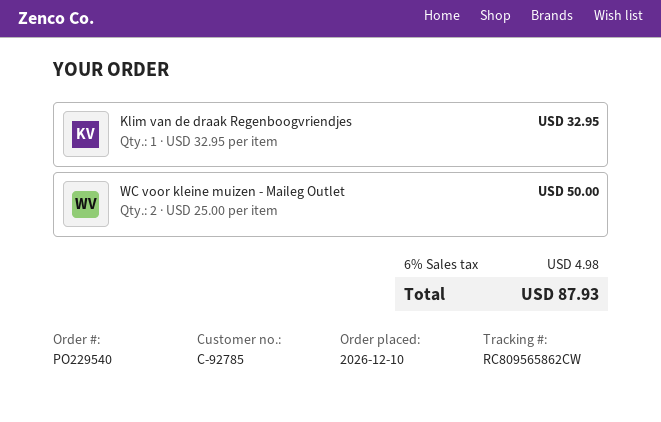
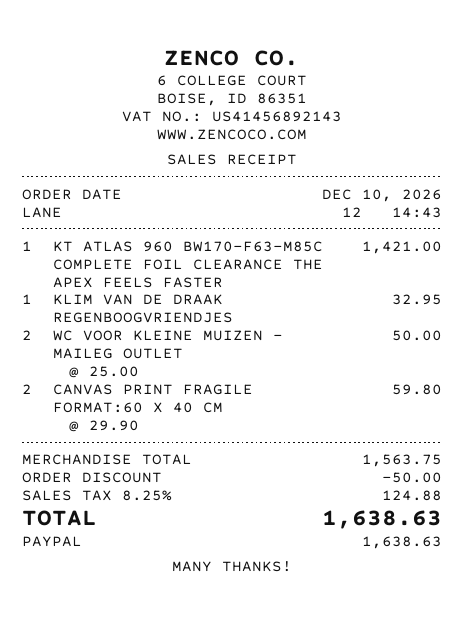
KT ATLAS 960 BW170-F63-M85C COMPLETE FOIL CLEARANCE THE APEX FEELS FASTER: none -> 1 x 1421.00 = 1421.00
CANVAS PRINT FRAGILE FORMAT:60 X 40 CM: none -> 2 x 29.90 = 59.80
discount: none -> 50.00
tax: 6% = 4.98 -> 8.25% = 124.88
total: 87.93 -> 1638.63

